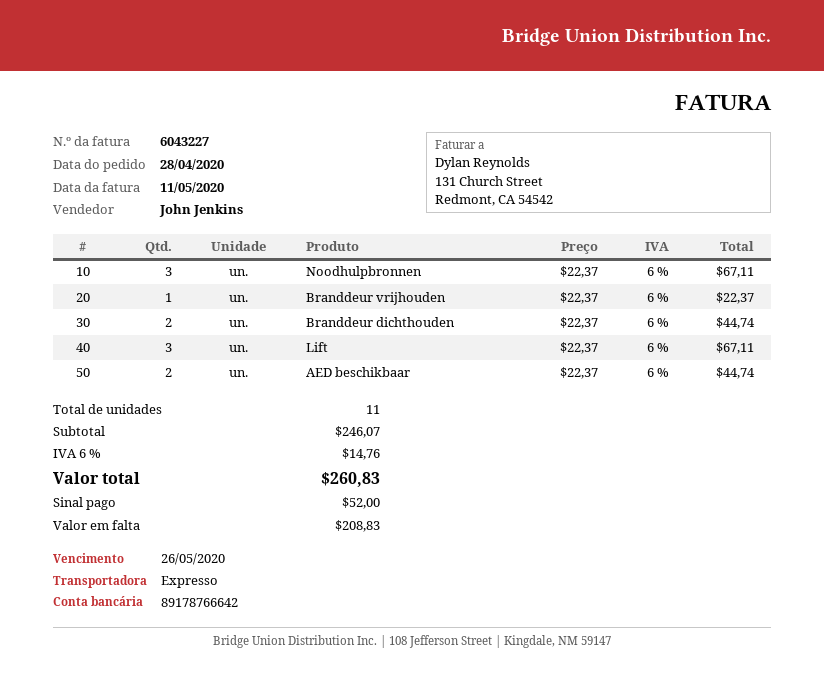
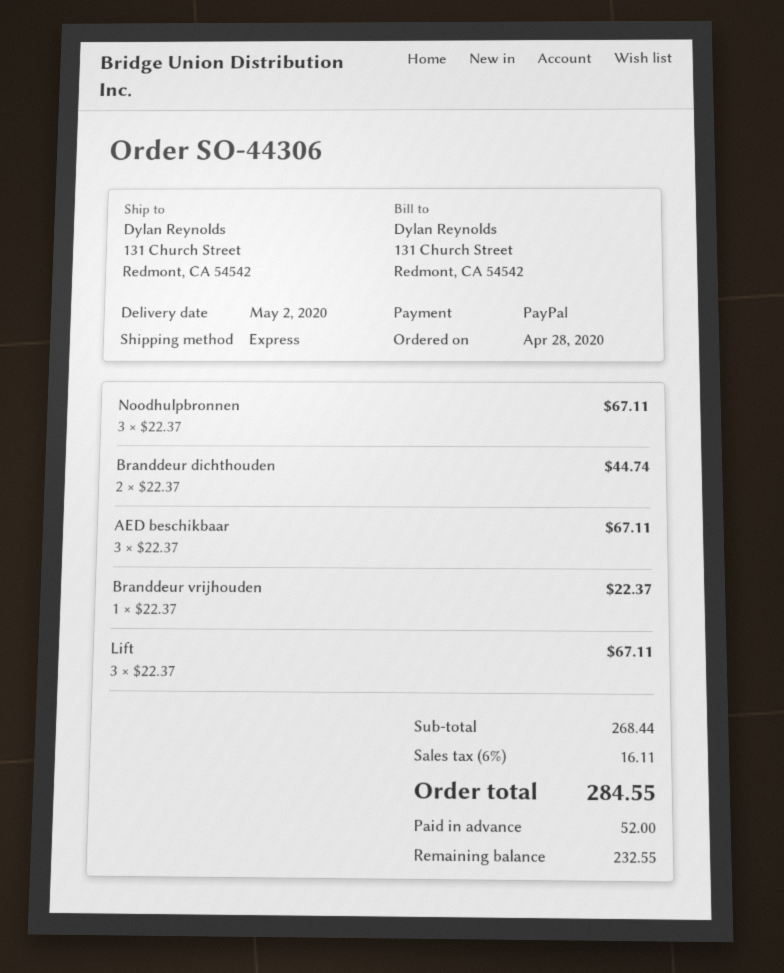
AED beschikbaar: 2 x 22.37 = 44.74 -> 3 x 22.37 = 67.11
subtotal: 246.07 -> 268.44
tax: 6% = 14.76 -> 6% = 16.11
total: 260.83 -> 284.55
balance: 208.83 -> 232.55

